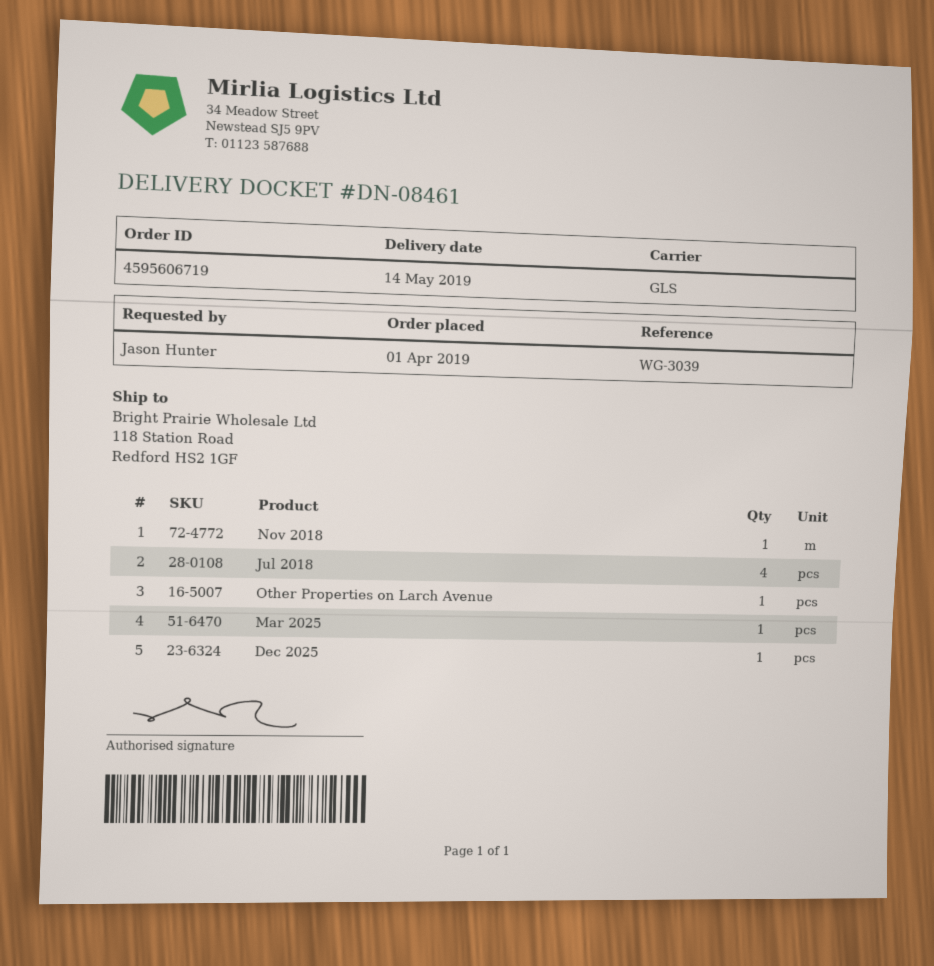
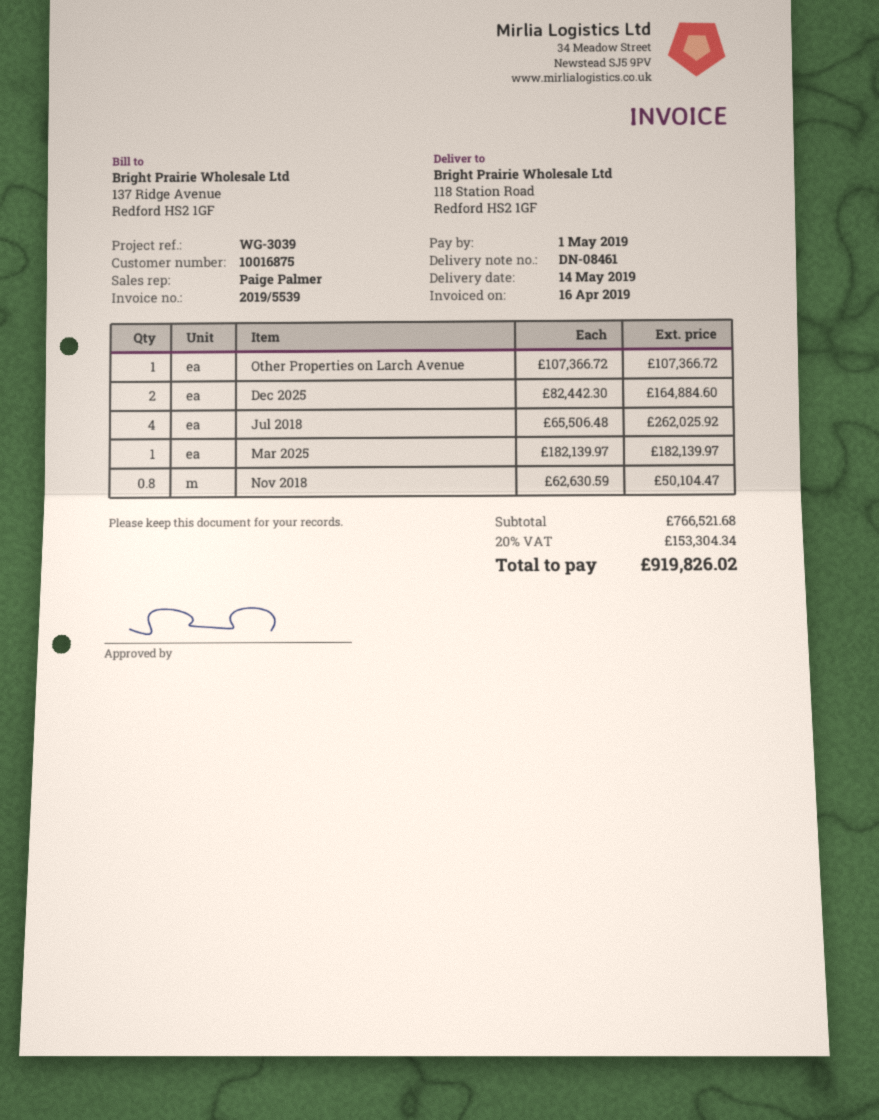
Nov 2018: 1 -> 0.8
Dec 2025: 1 -> 2

